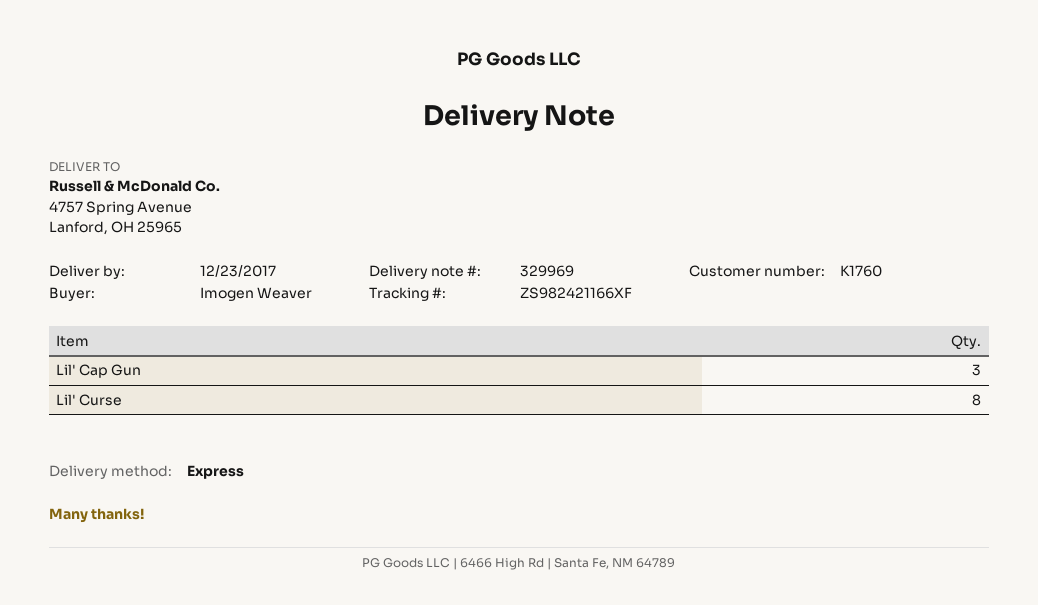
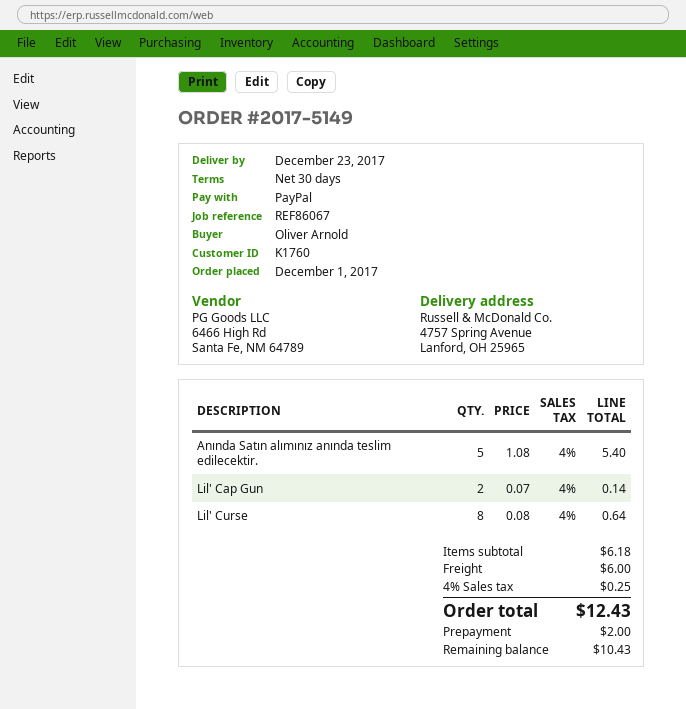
ordered by: Imogen Weaver -> Oliver Arnold
Lil' Cap Gun: 3 -> 2
Anında Satın alımınız anında teslim edilecektir.: none -> 5

